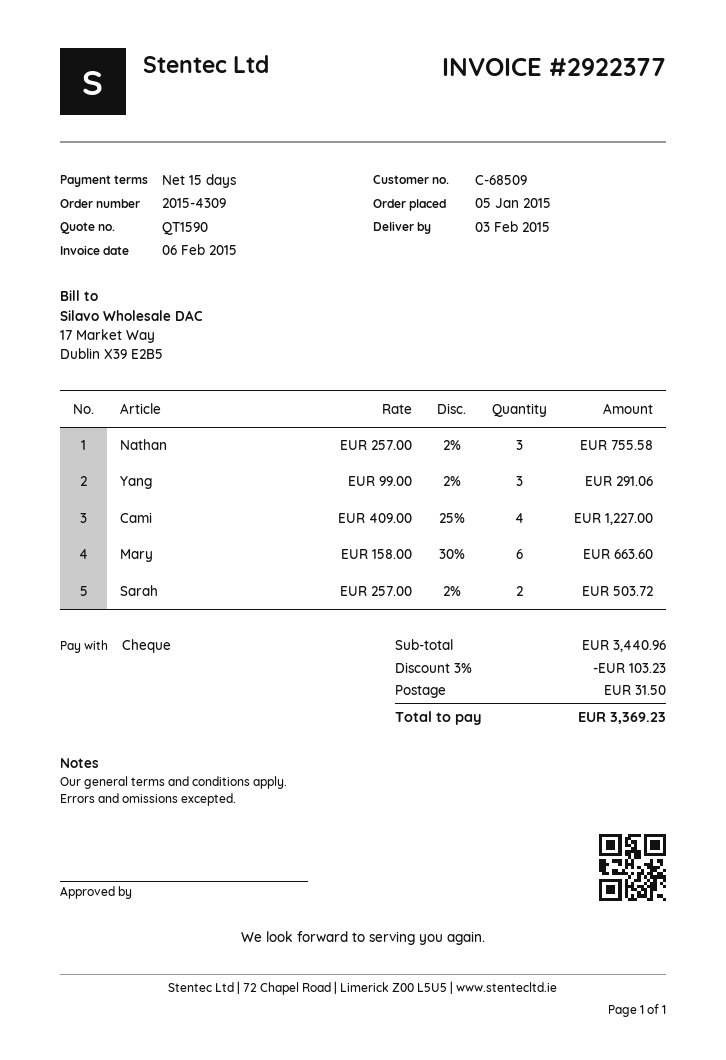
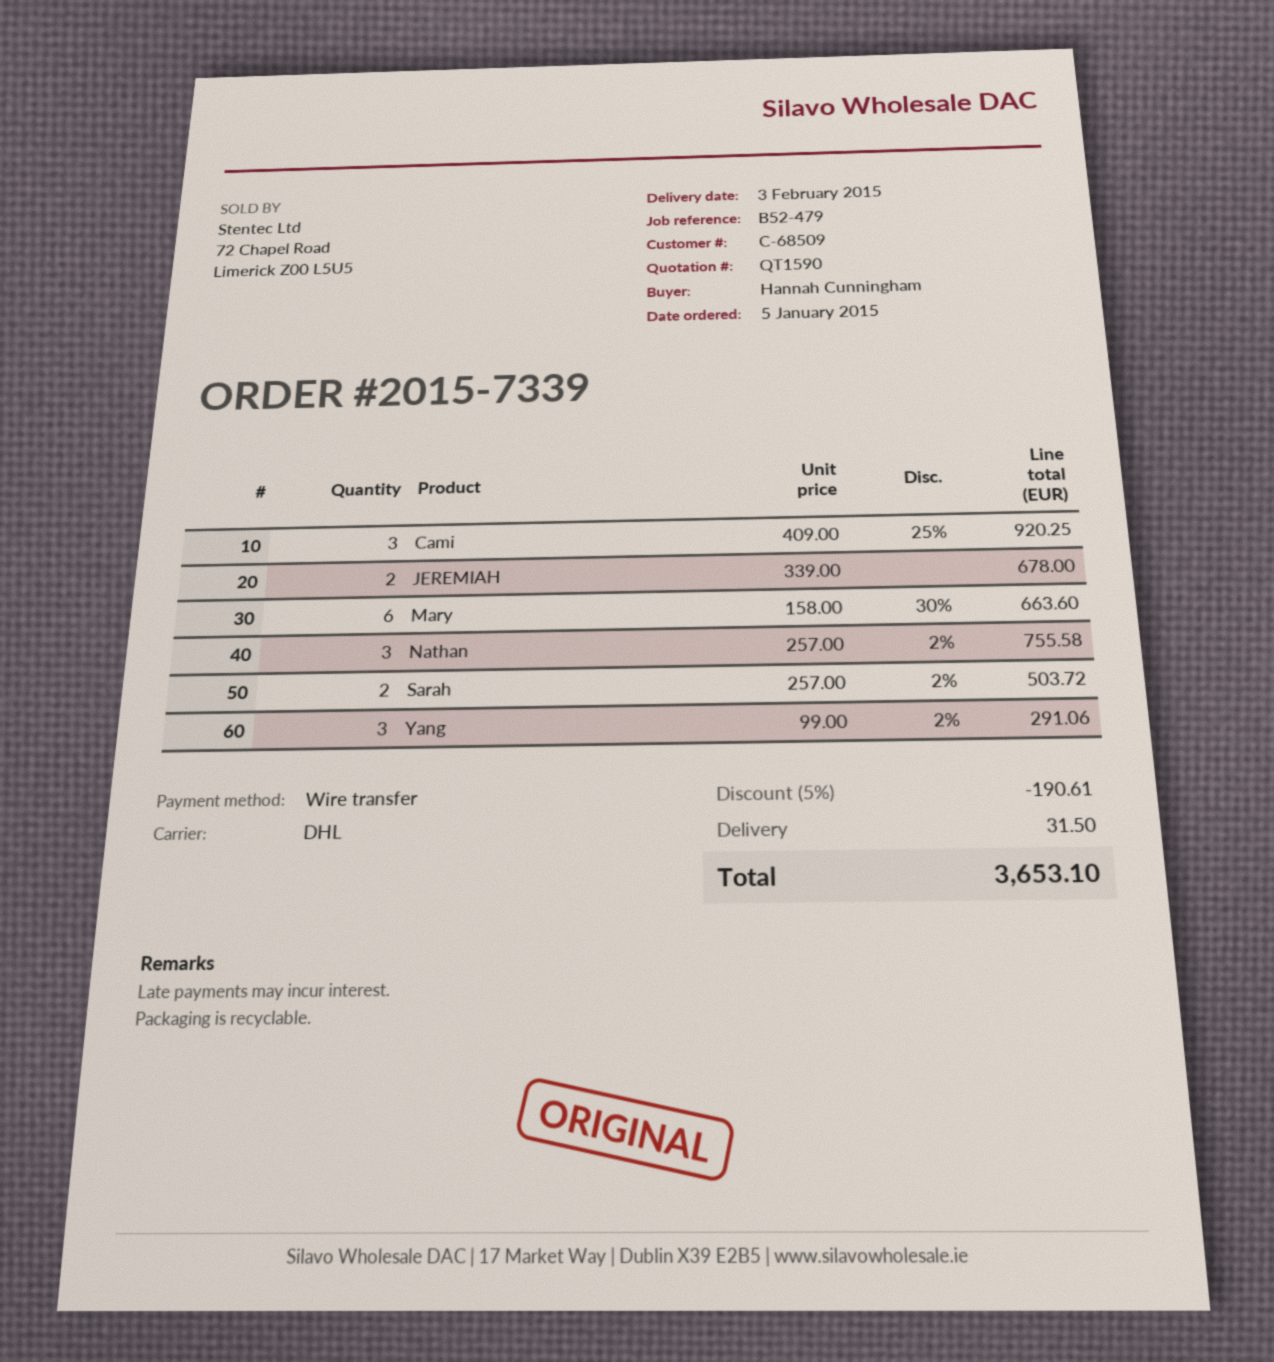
order number: 2015-4309 -> 2015-7339
payment method: cheque -> bank transfer
Cami: 4 x 409.00 - 25% = 1227.00 -> 3 x 409.00 - 25% = 920.25
JEREMIAH: none -> 2 x 339.00 = 678.00
discount: 3% = 103.23 -> 5% = 190.61
total: 3369.23 -> 3653.10

